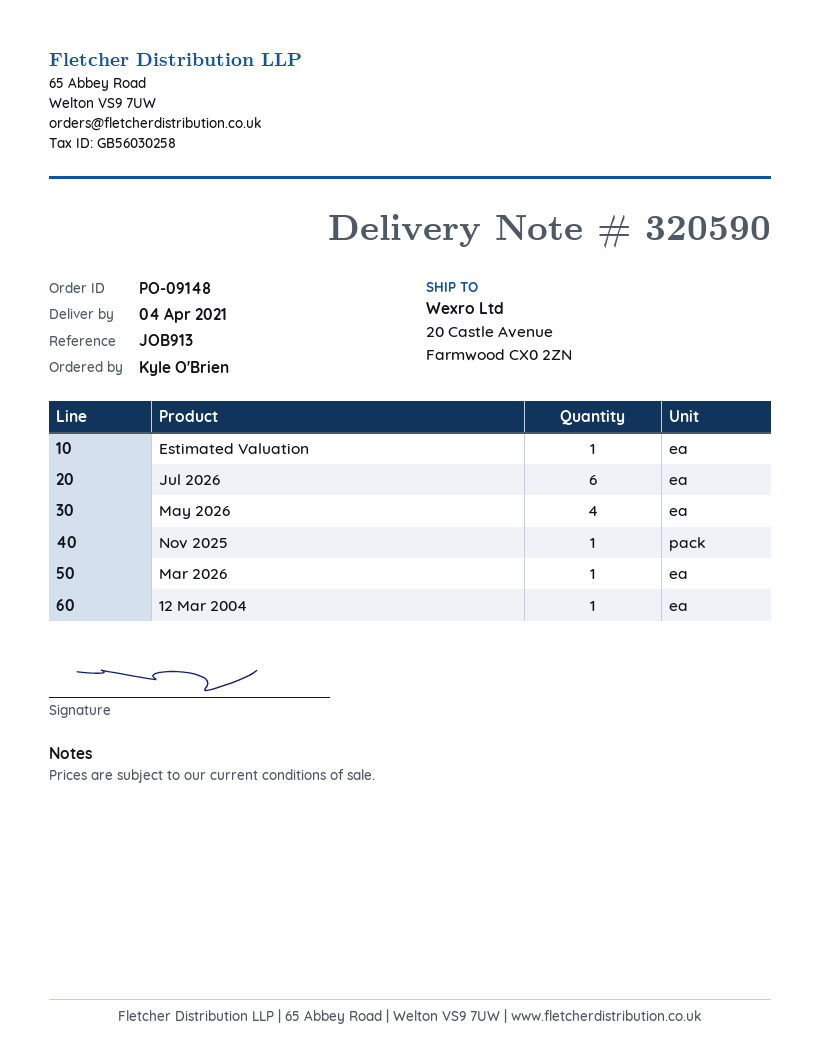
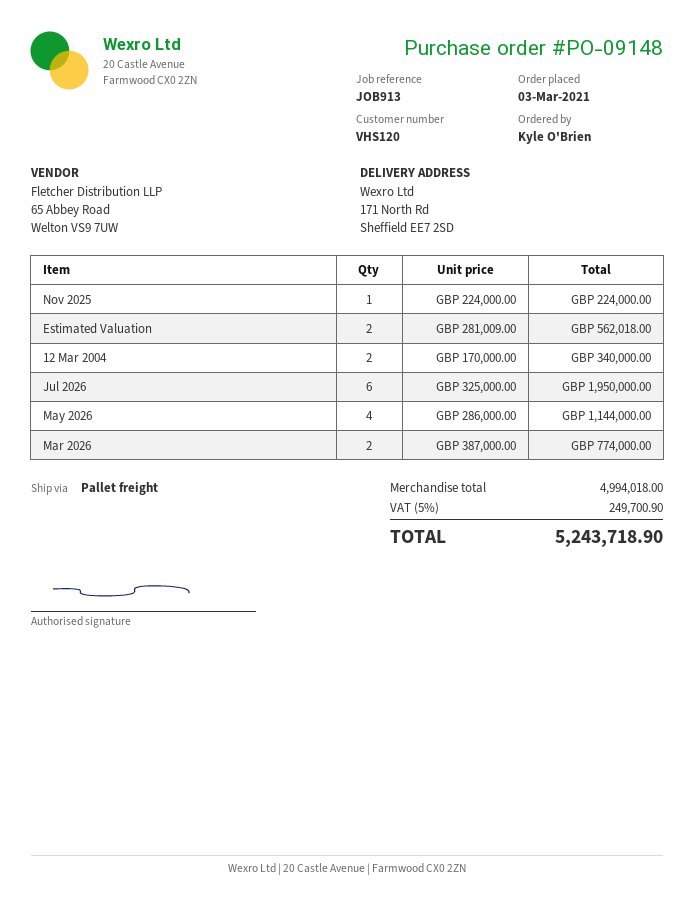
ship to: 20 Castle Avenue, Farmwood CX0 2ZN -> 171 North Rd, Sheffield EE7 2SD
Estimated Valuation: 1 -> 2
Mar 2026: 1 -> 2
12 Mar 2004: 1 -> 2

